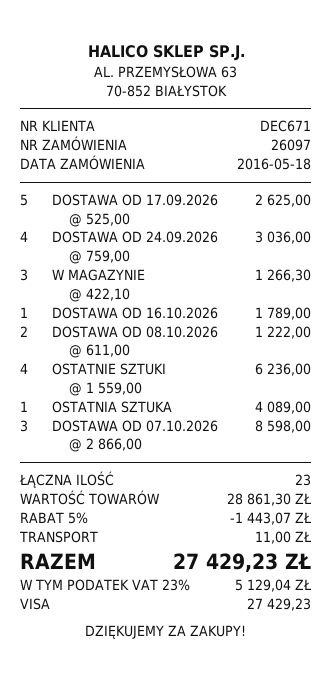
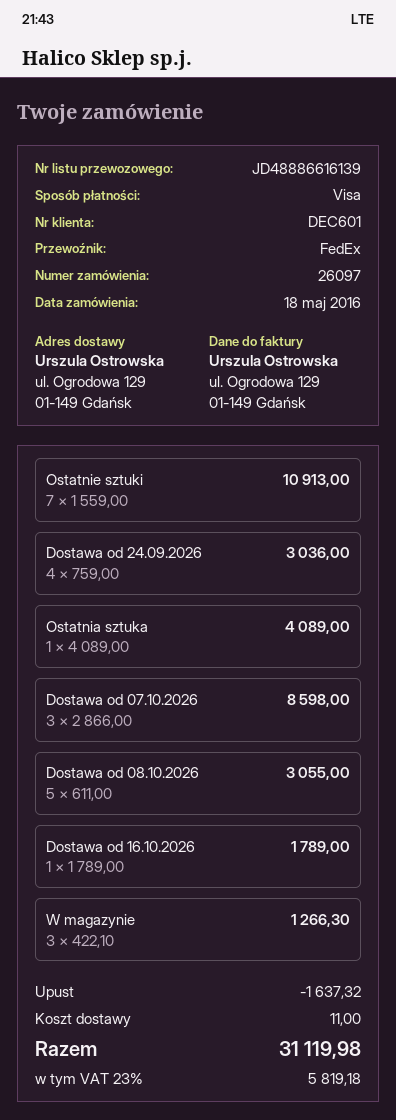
customer number: DEC671 -> DEC601
DOSTAWA OD 17.09.2026: 5 x 525.00 = 2625.00 -> none
DOSTAWA OD 08.10.2026: 2 x 611.00 = 1222.00 -> 5 x 611.00 = 3055.00
OSTATNIE SZTUKI: 4 x 1559.00 = 6236.00 -> 7 x 1559.00 = 10913.00
discount: 1443.07 -> 1637.32
tax: 23% = 5129.04 -> 23% = 5819.18
total: 27429.23 -> 31119.98

